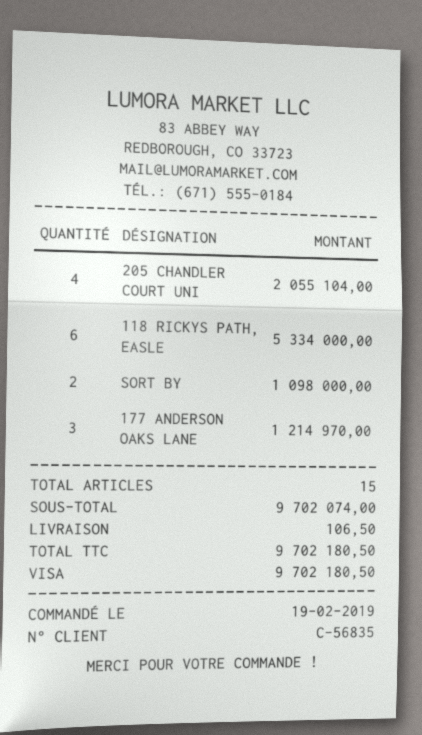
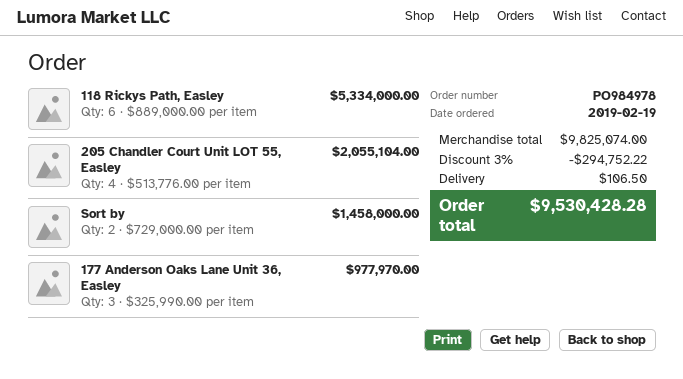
SORT BY: 2 for 1098000.00 -> 2 for 1458000.00
177 ANDERSON OAKS LANE: 3 for 1214970.00 -> 3 for 977970.00
subtotal: 9702074.00 -> 9825074.00
discount: none -> 3% = 294752.22
total: 9702180.50 -> 9530428.28

